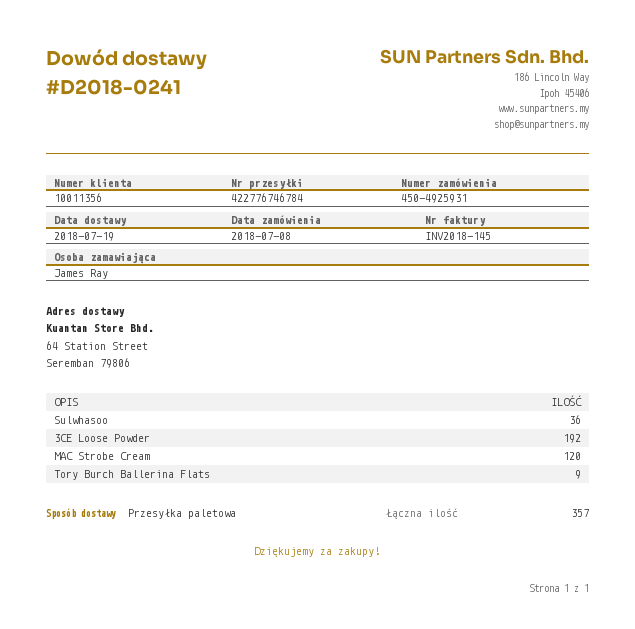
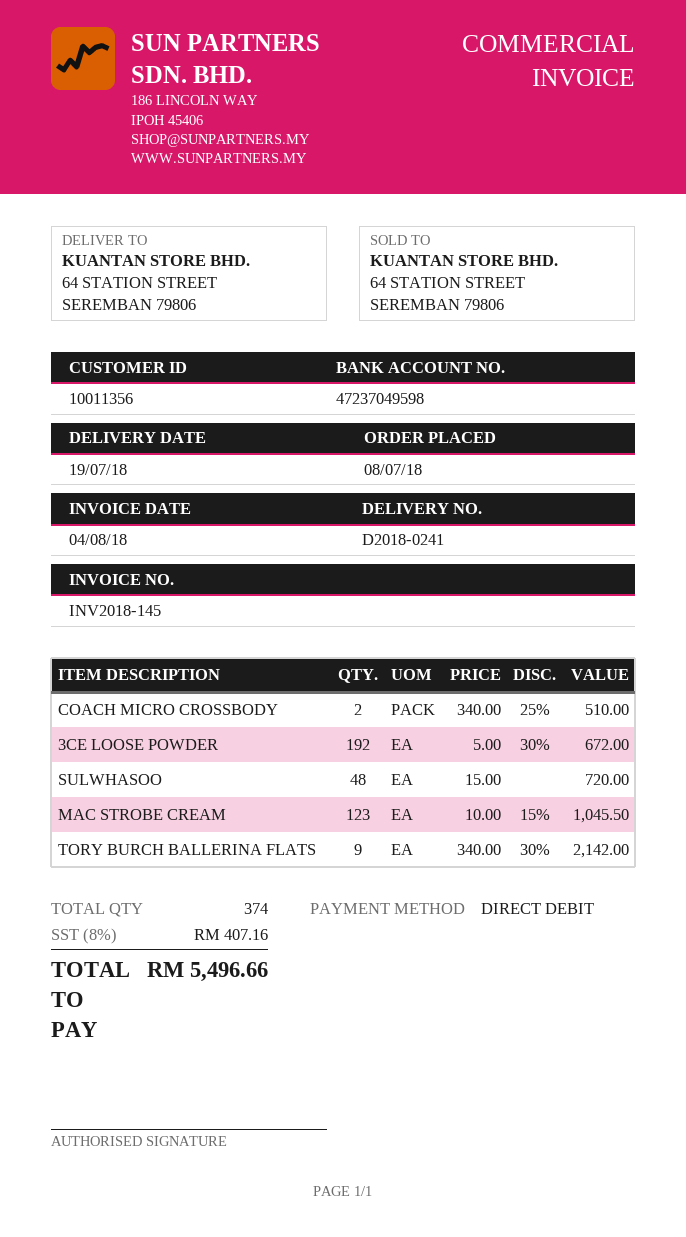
Sulwhasoo: 36 -> 48
MAC Strobe Cream: 120 -> 123
COACH MICRO CROSSBODY: none -> 2
total quantity: 357 -> 374

